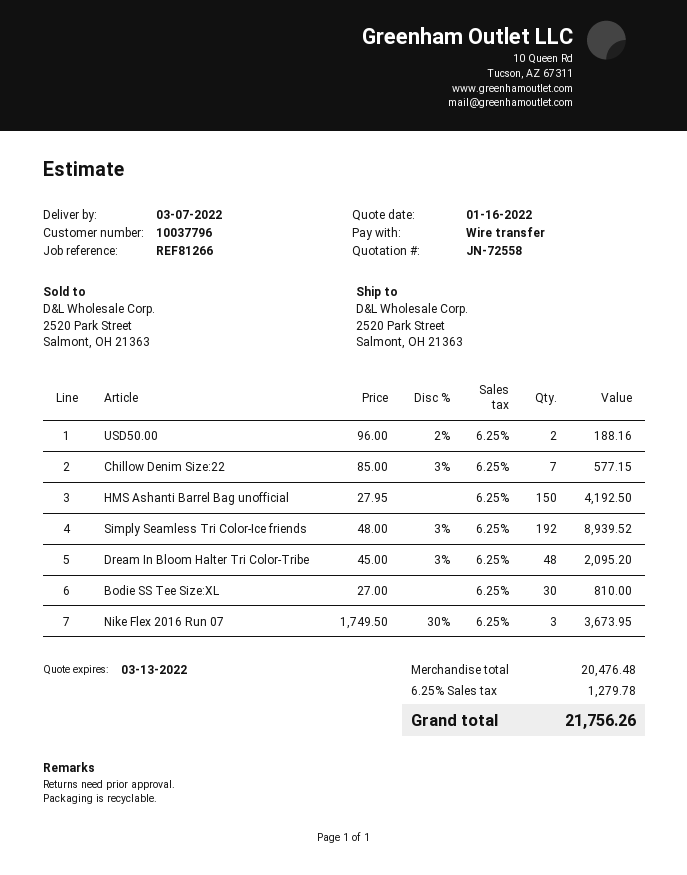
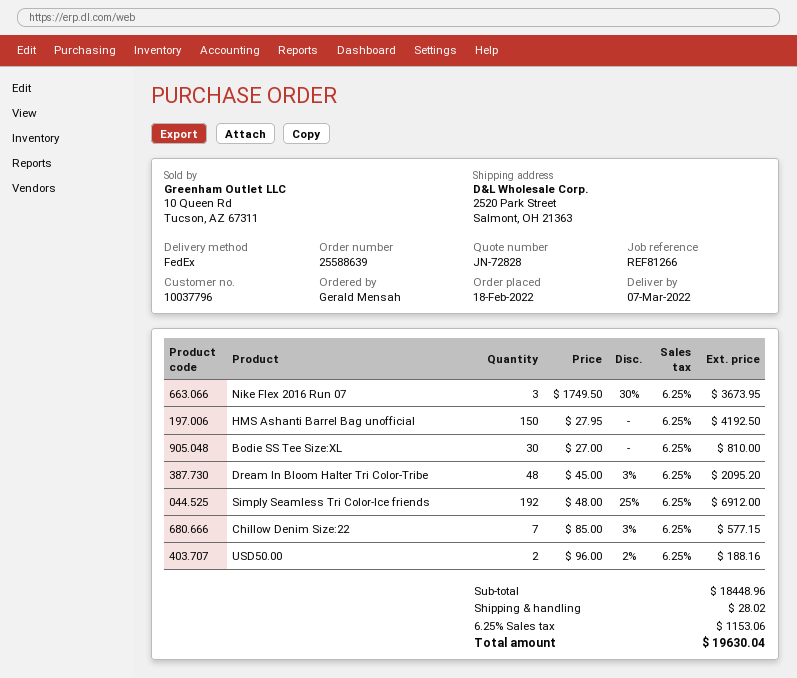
quote number: JN-72558 -> JN-72828
Simply Seamless Tri Color-Ice friends: 192 x 48.00 - 3% = 8939.52 -> 192 x 48.00 - 25% = 6912.00
subtotal: 20476.48 -> 18448.96
shipping: none -> 28.02
tax: 6.25% = 1279.78 -> 6.25% = 1153.06
total: 21756.26 -> 19630.04

